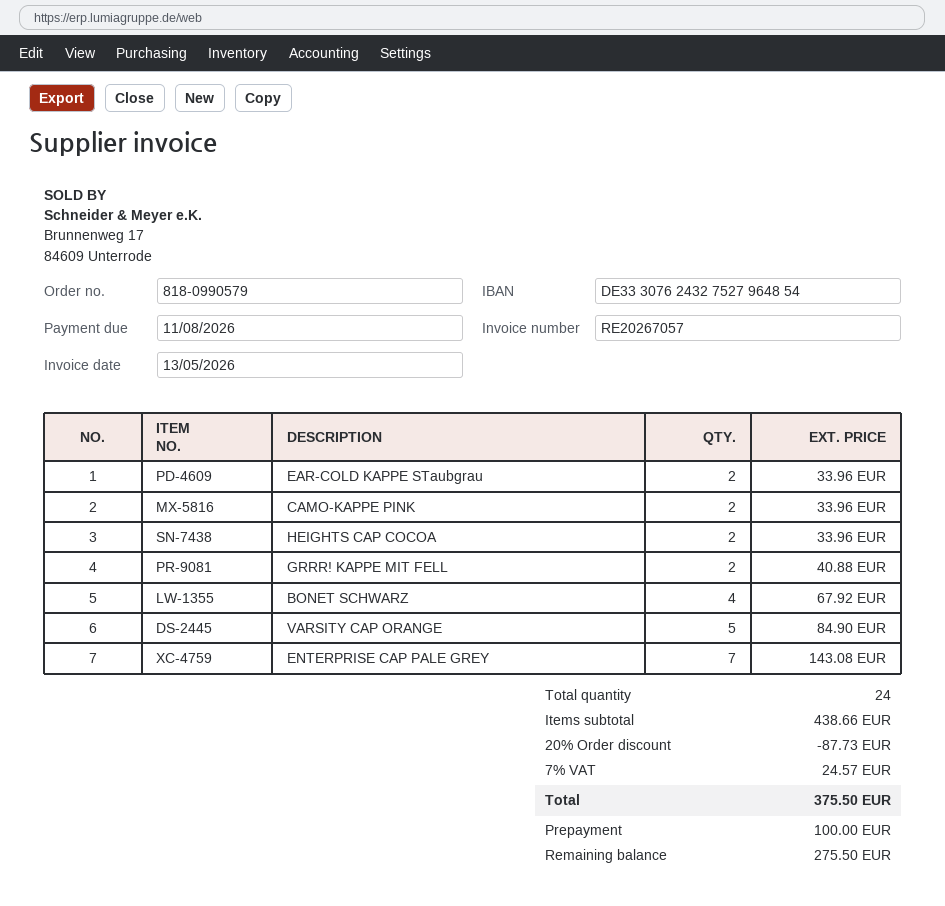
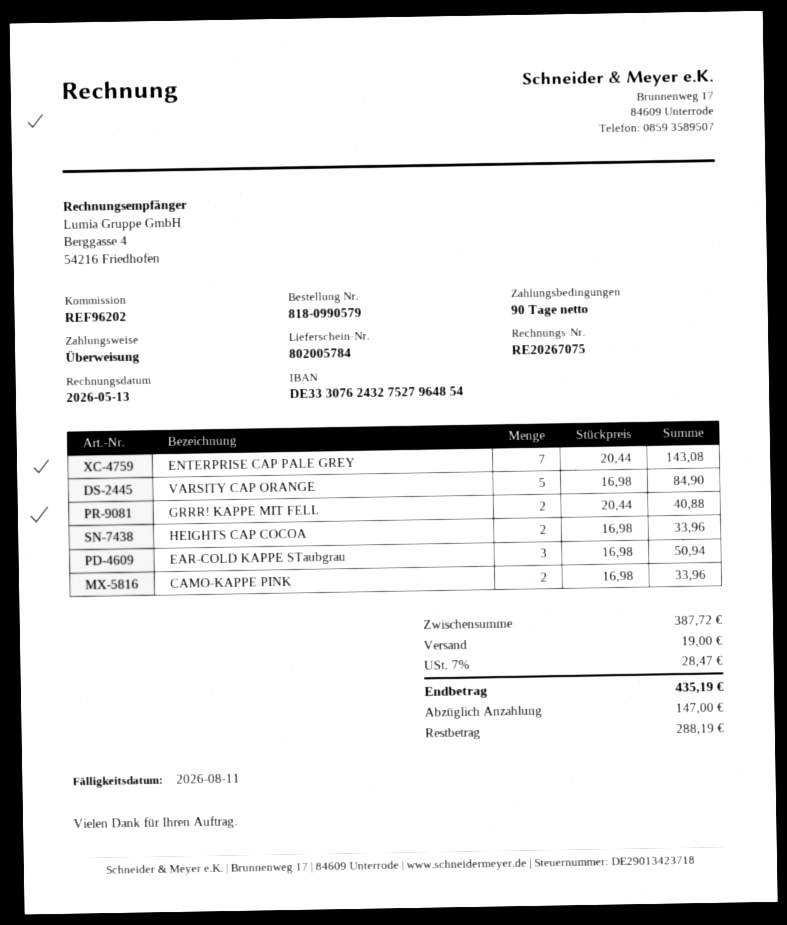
invoice number: RE20267057 -> RE20267075
EAR-COLD KAPPE STaubgrau: 2 for 33.96 -> 3 for 50.94
BONET SCHWARZ: 4 for 67.92 -> none
subtotal: 438.66 -> 387.72
discount: 20% = 87.73 -> none
shipping: none -> 19.00
tax: 7% = 24.57 -> 7% = 28.47
total: 375.50 -> 435.19
deposit: 100.00 -> 147.00
balance: 275.50 -> 288.19

